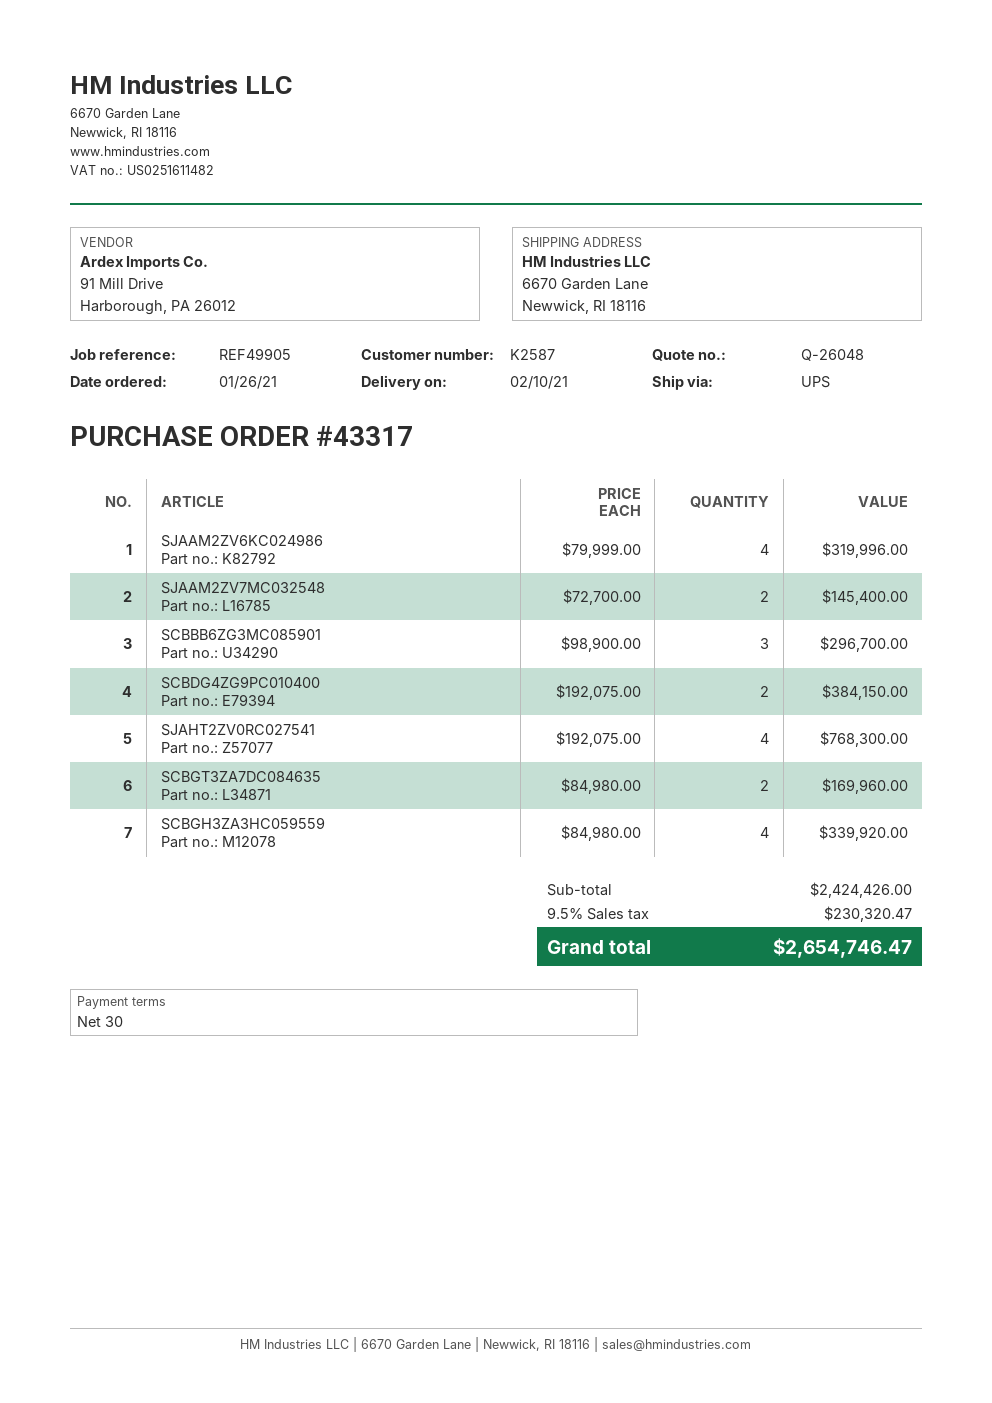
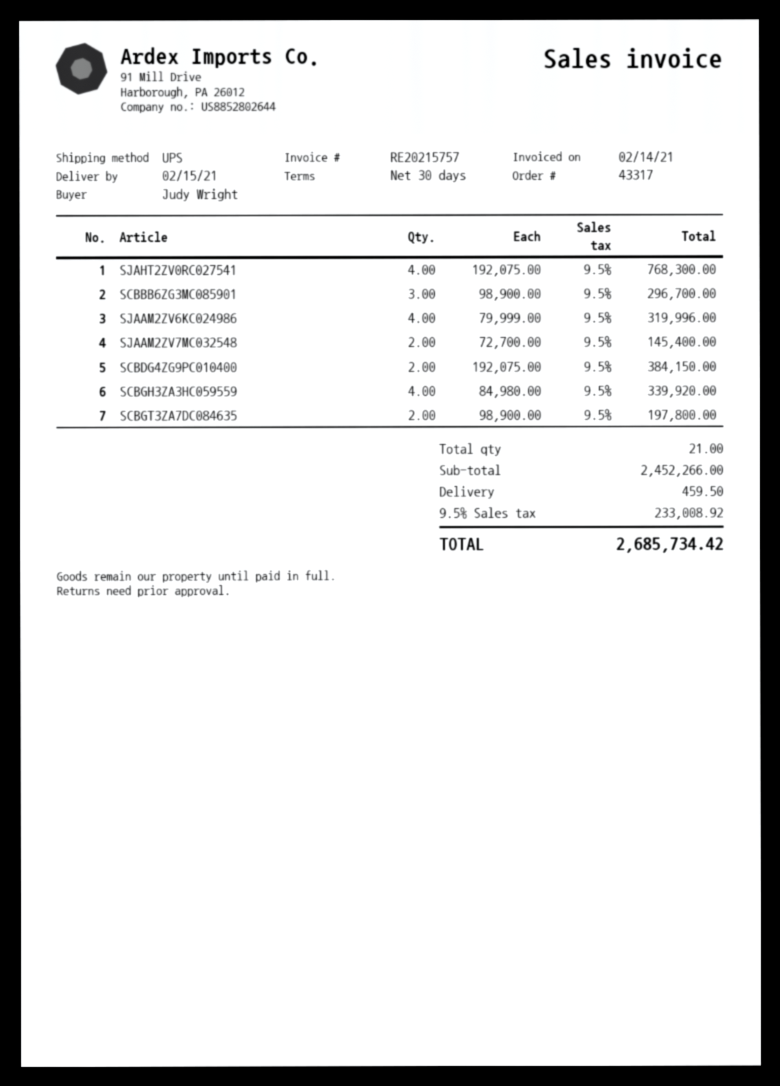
delivery date: 2021-02-10 -> 2021-02-15
SCBGT3ZA7DC084635: 2 x 84980.00 = 169960.00 -> 2 x 98900.00 = 197800.00
subtotal: 2424426.00 -> 2452266.00
shipping: none -> 459.50
tax: 9.5% = 230320.47 -> 9.5% = 233008.92
total: 2654746.47 -> 2685734.42

